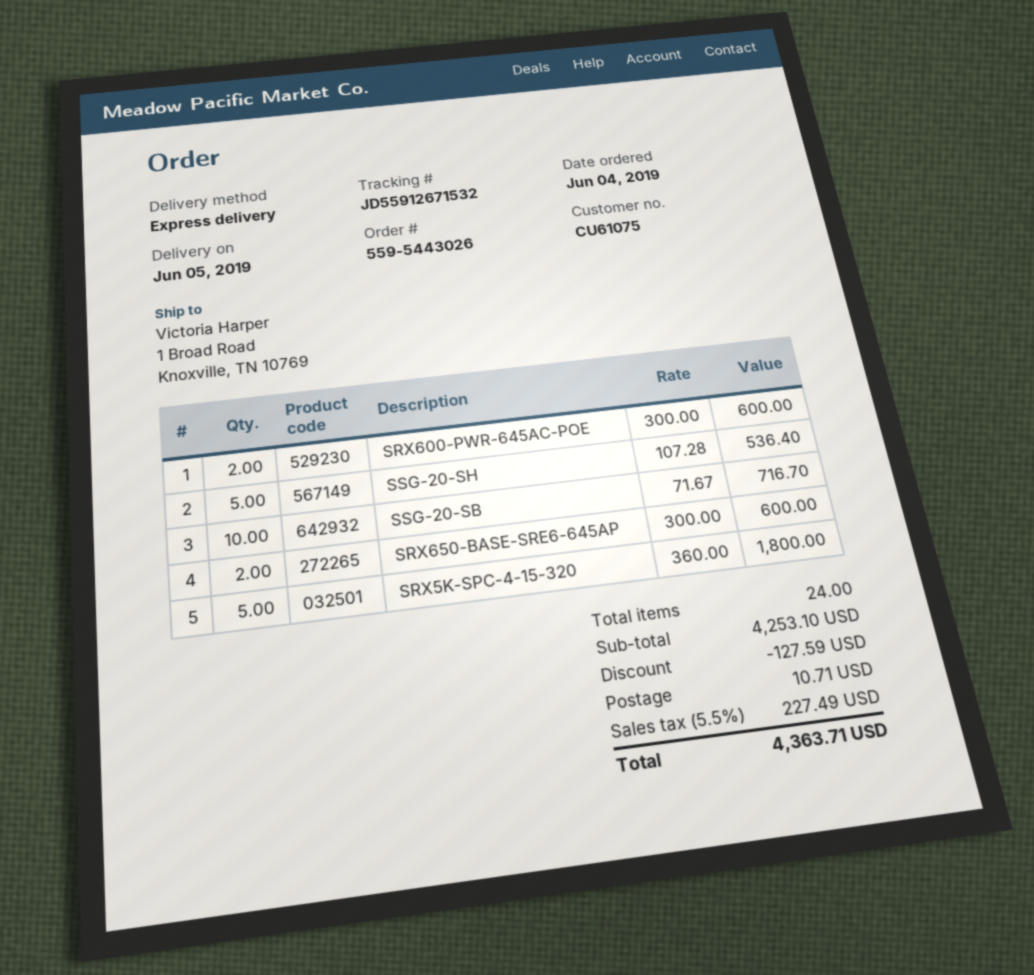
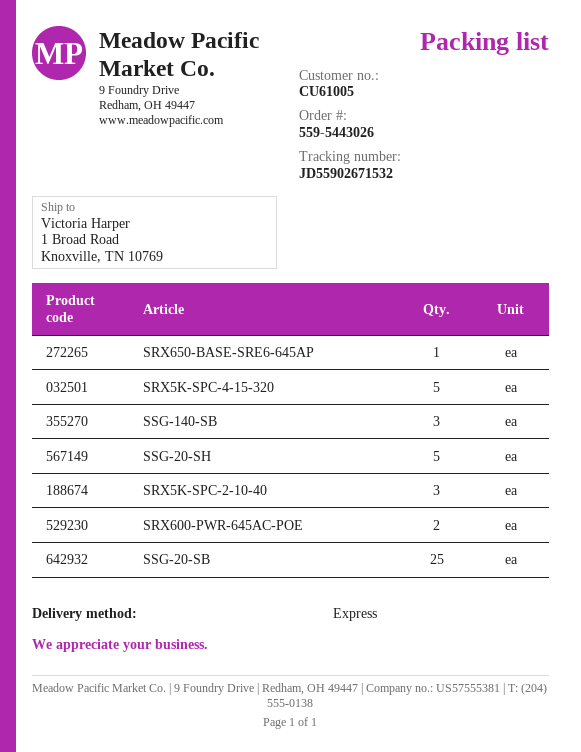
customer number: CU61075 -> CU61005
tracking number: JD55912671532 -> JD55902671532
SSG-20-SB: 10 -> 25
SRX650-BASE-SRE6-645AP: 2 -> 1
SSG-140-SB: none -> 3
SRX5K-SPC-2-10-40: none -> 3

